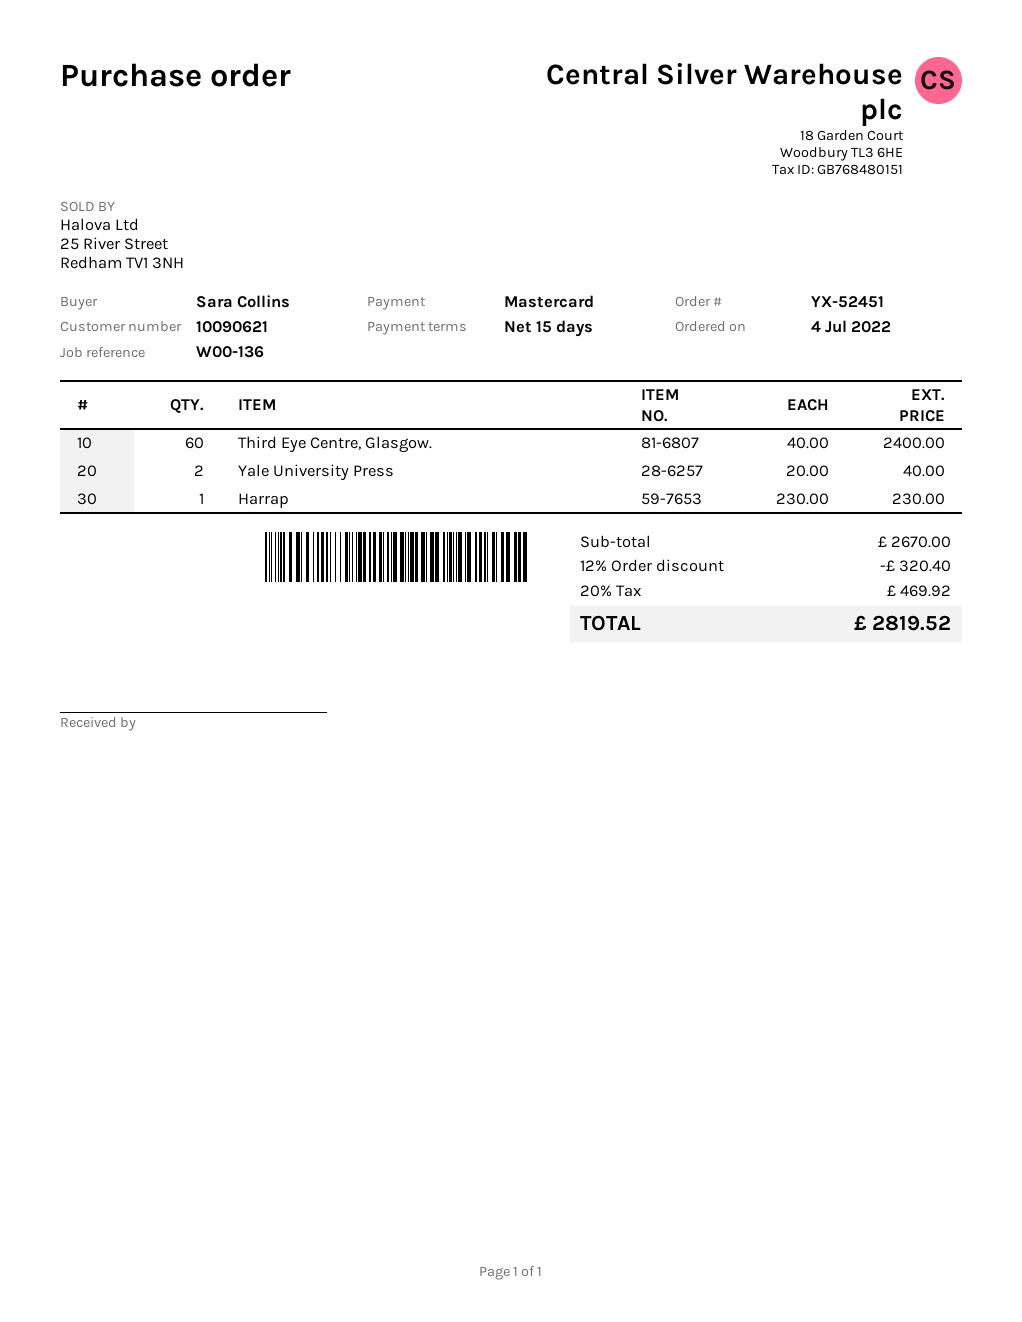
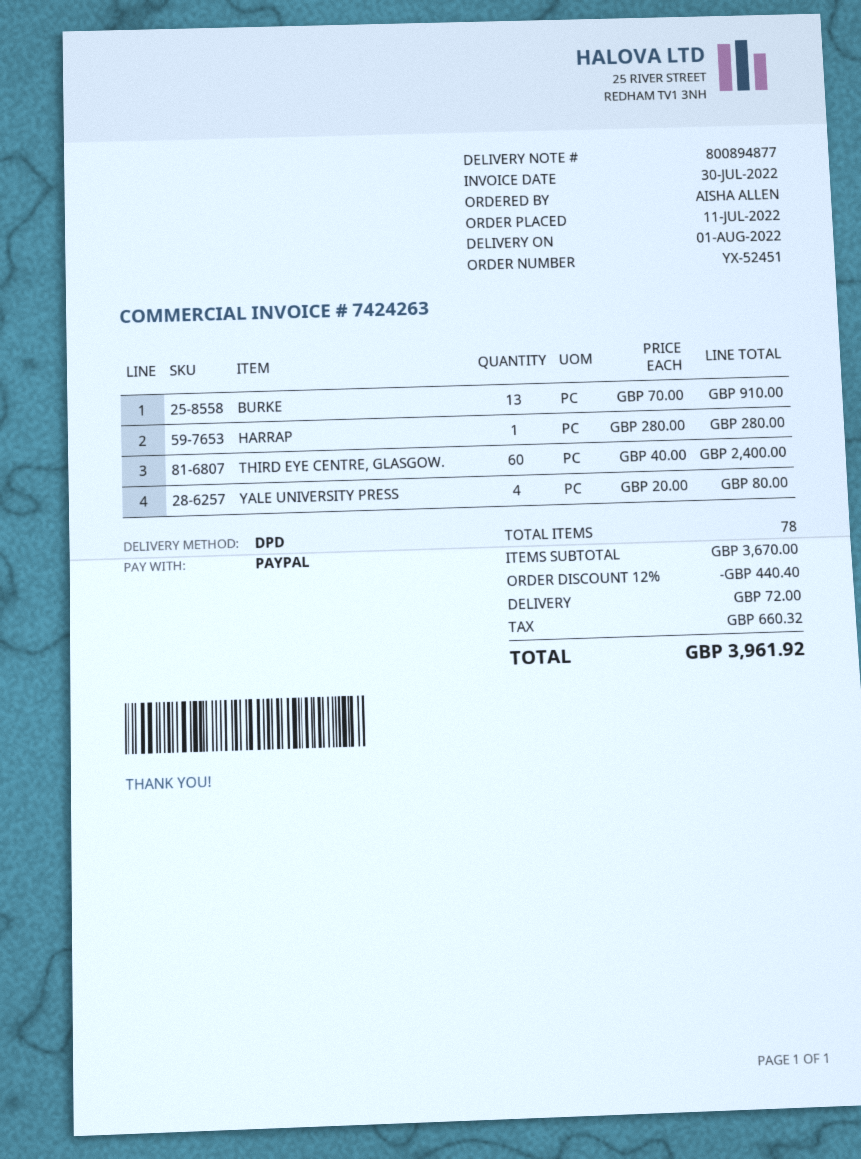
order date: 2022-07-04 -> 2022-07-11
ordered by: Sara Collins -> AISHA ALLEN
payment method: Mastercard -> PayPal
Yale University Press: 2 x 20.00 = 40.00 -> 4 x 20.00 = 80.00
Harrap: 1 x 230.00 = 230.00 -> 1 x 280.00 = 280.00
BURKE: none -> 13 x 70.00 = 910.00
subtotal: 2670.00 -> 3670.00
discount: 12% = 320.40 -> 12% = 440.40
shipping: none -> 72.00
tax: 469.92 -> 660.32
total: 2819.52 -> 3961.92

